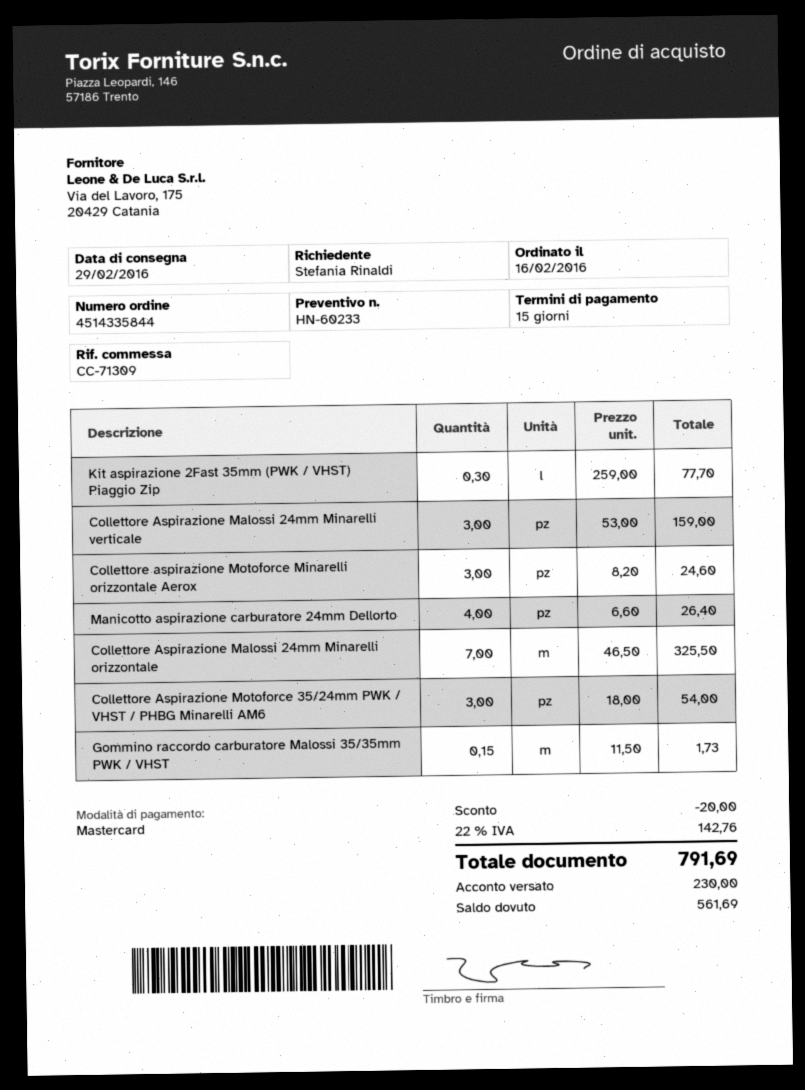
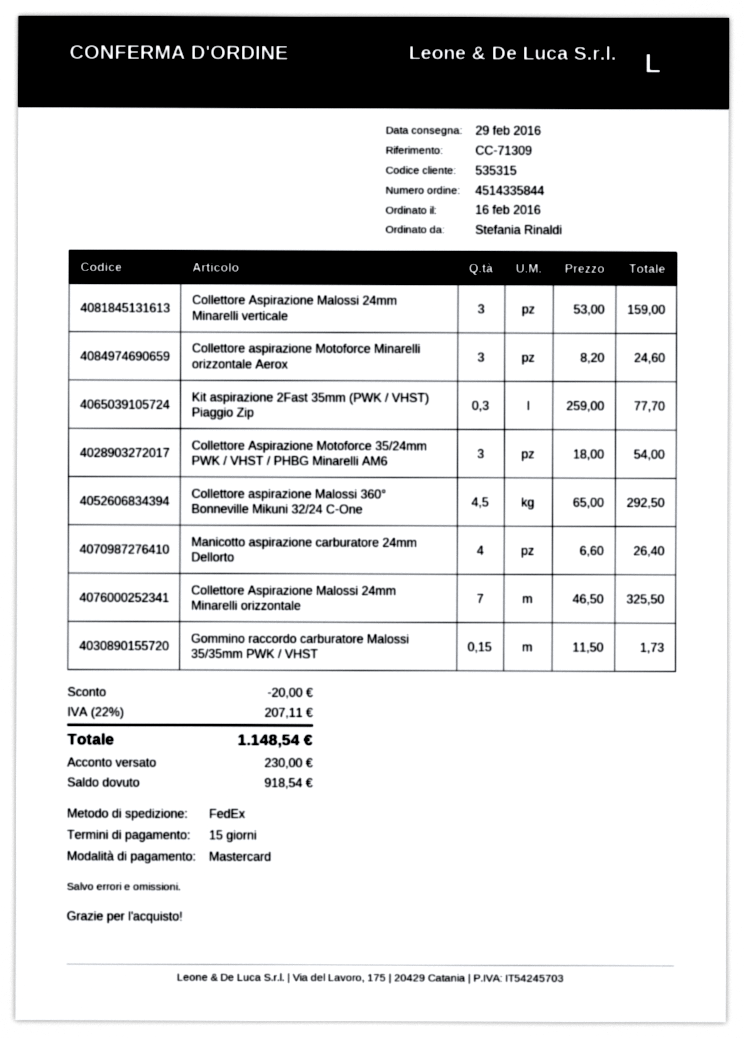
Collettore aspirazione Malossi 360° Bonneville Mikuni 32/24 C-One: none -> 4.5 x 65.00 = 292.50
tax: 22% = 142.76 -> 22% = 207.11
total: 791.69 -> 1148.54
balance: 561.69 -> 918.54

